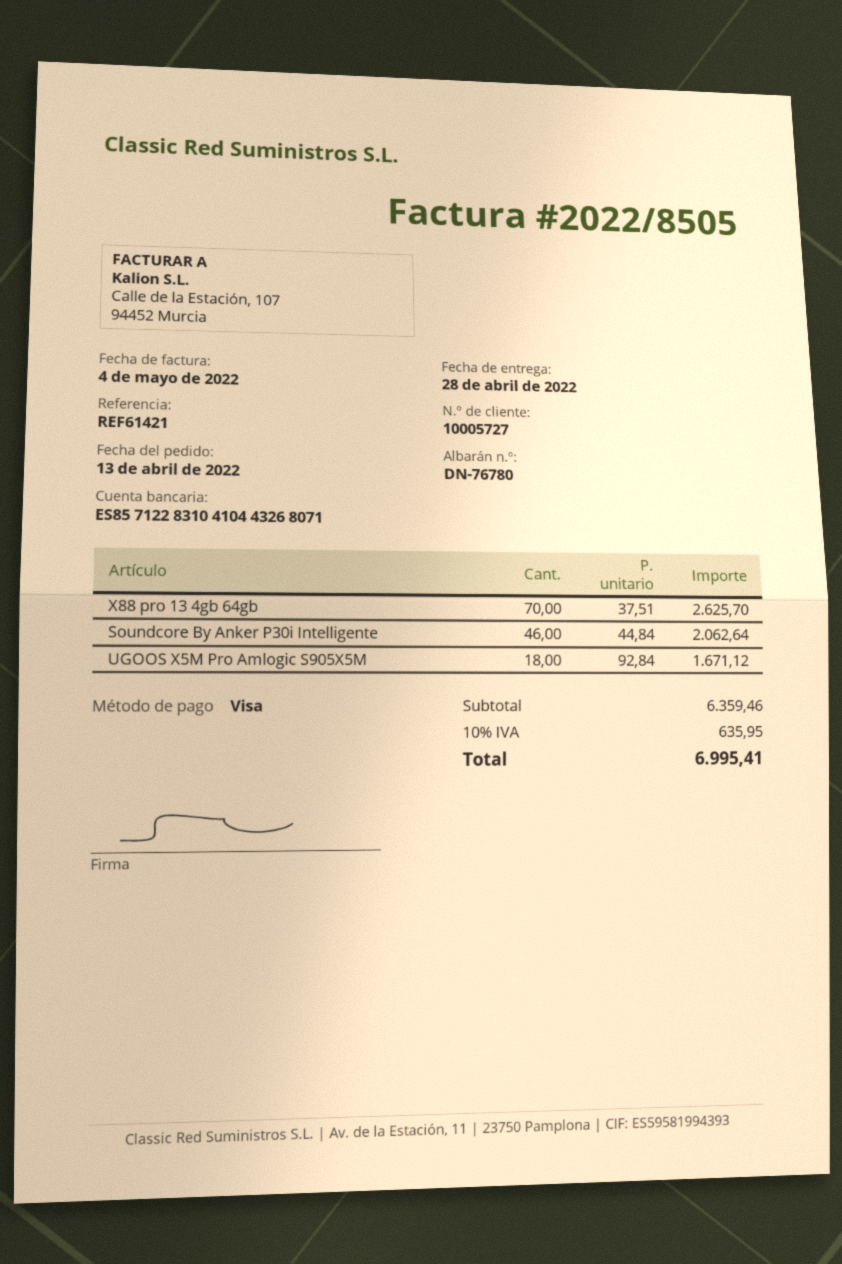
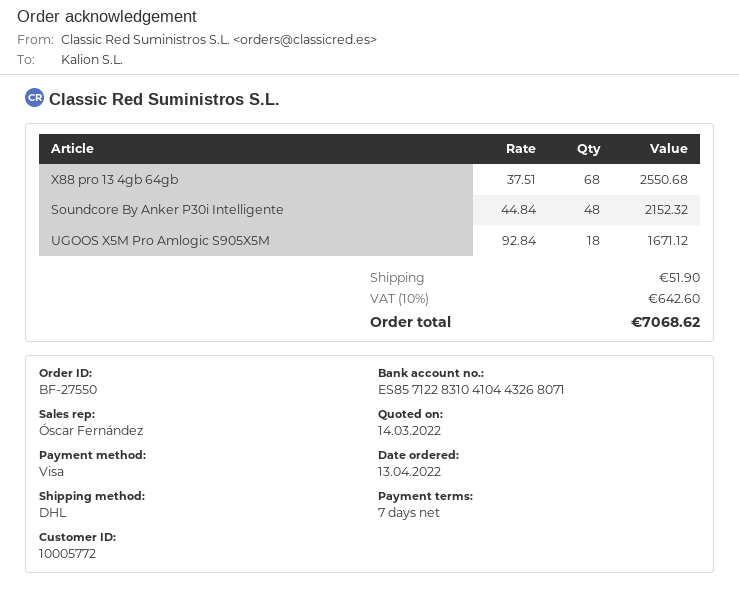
customer number: 10005727 -> 10005772
X88 pro 13 4gb 64gb: 70 x 37.51 = 2625.70 -> 68 x 37.51 = 2550.68
Soundcore By Anker P30i Intelligente: 46 x 44.84 = 2062.64 -> 48 x 44.84 = 2152.32
shipping: none -> 51.90
tax: 10% = 635.95 -> 10% = 642.60
total: 6995.41 -> 7068.62

